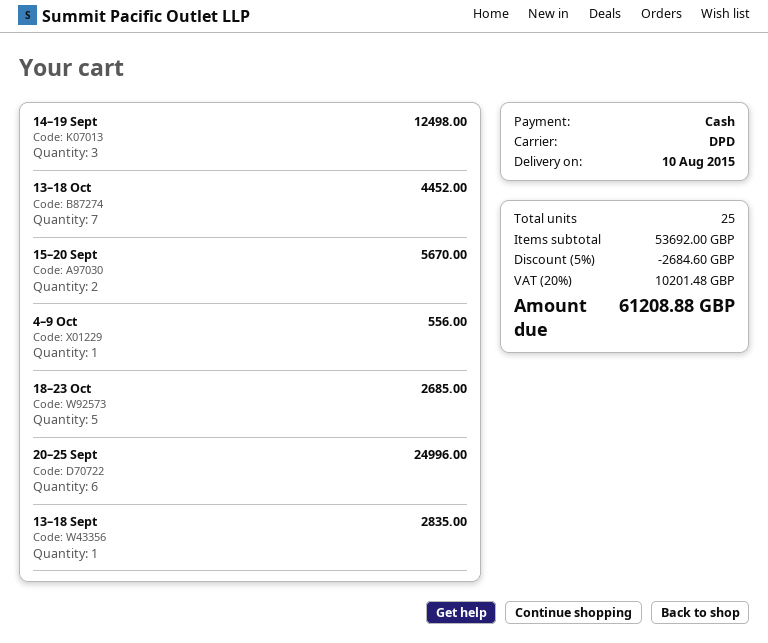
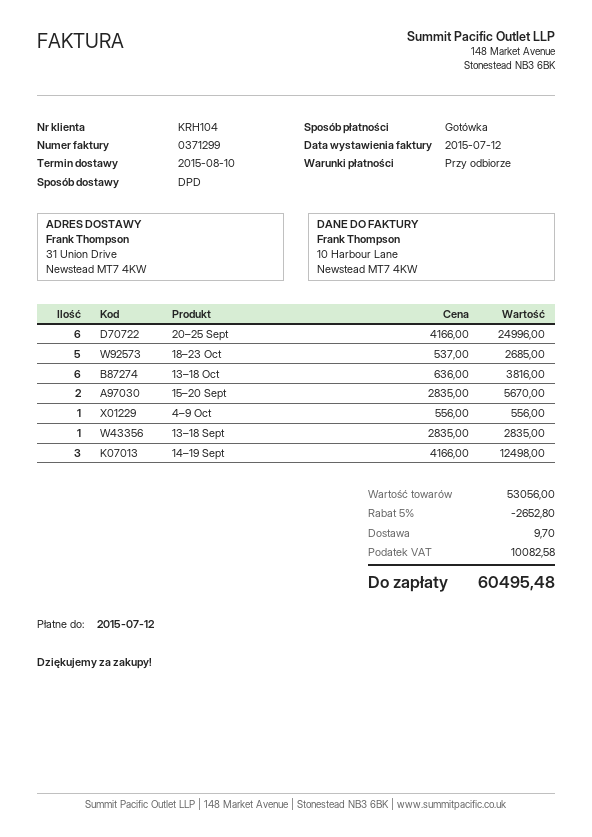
13–18 Oct: 7 for 4452.00 -> 6 for 3816.00
subtotal: 53692.00 -> 53056.00
discount: 5% = 2684.60 -> 5% = 2652.80
shipping: none -> 9.70
tax: 10201.48 -> 10082.58
total: 61208.88 -> 60495.48

